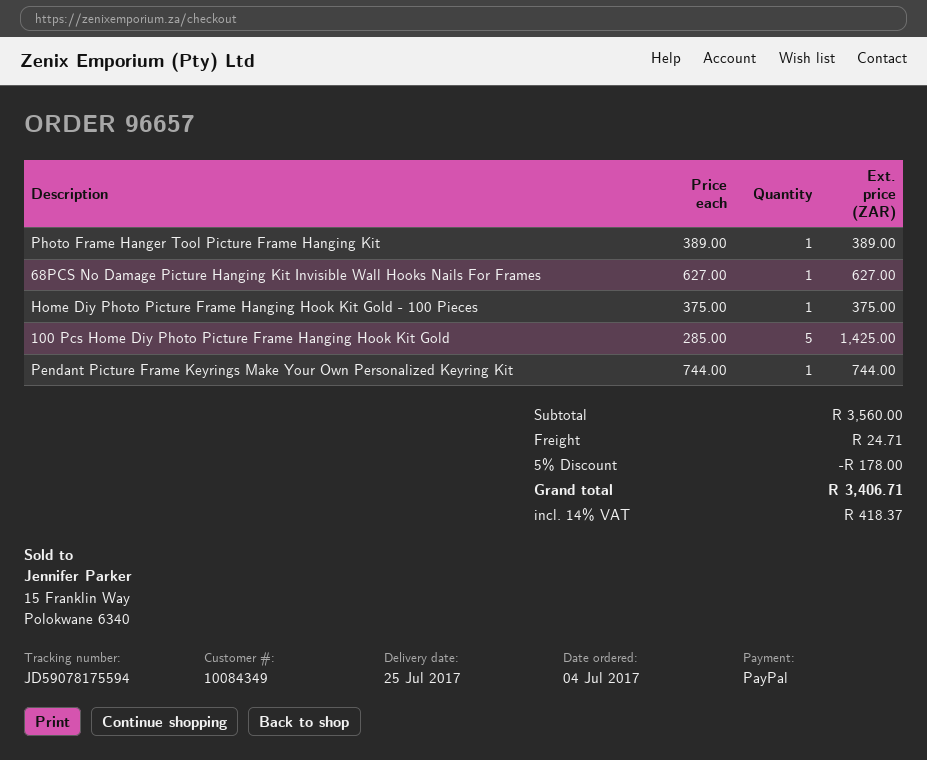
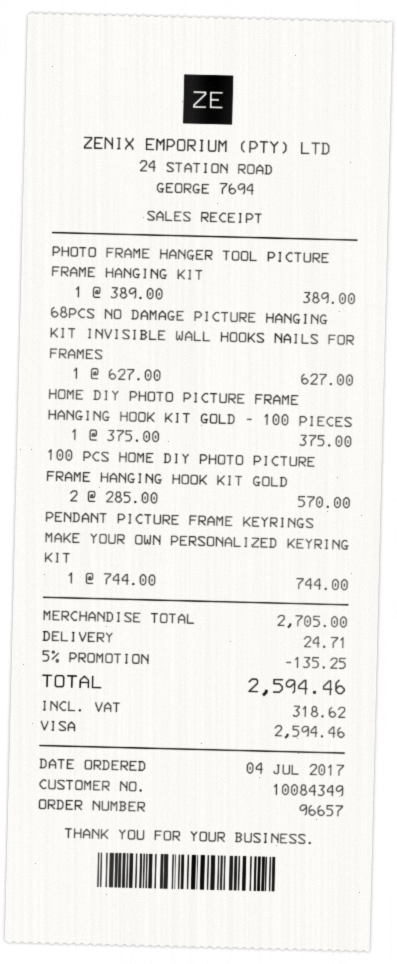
payment method: PayPal -> Visa
100 Pcs Home Diy Photo Picture Frame Hanging Hook Kit Gold: 5 x 285.00 = 1425.00 -> 2 x 285.00 = 570.00
subtotal: 3560.00 -> 2705.00
discount: 5% = 178.00 -> 5% = 135.25
tax: 418.37 -> 318.62
total: 3406.71 -> 2594.46

